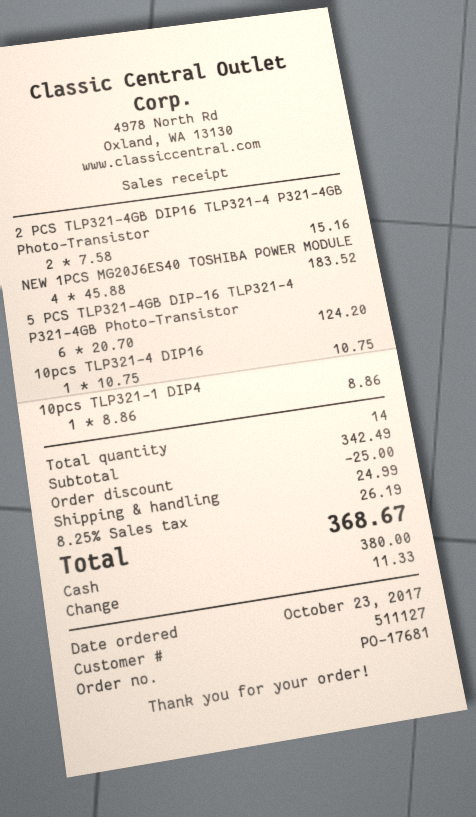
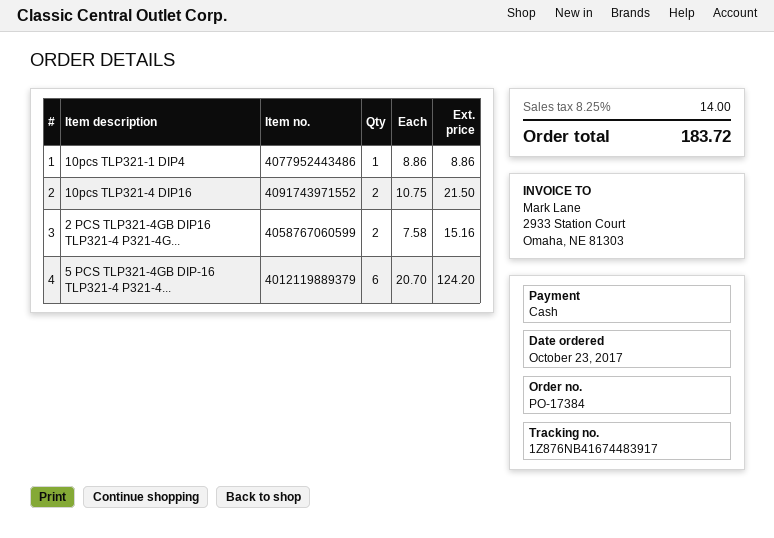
order number: PO-17681 -> PO-17384
NEW 1PCS MG20J6ES40 TOSHIBA POWER MODULE: 4 x 45.88 = 183.52 -> none
10pcs TLP321-4 DIP16: 1 x 10.75 = 10.75 -> 2 x 10.75 = 21.50
discount: 25.00 -> none
shipping: 24.99 -> none
tax: 8.25% = 26.19 -> 8.25% = 14.00
total: 368.67 -> 183.72

